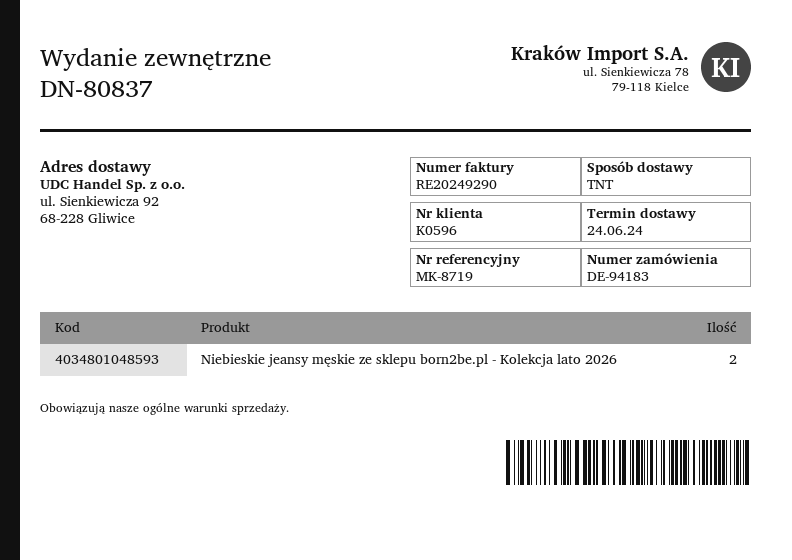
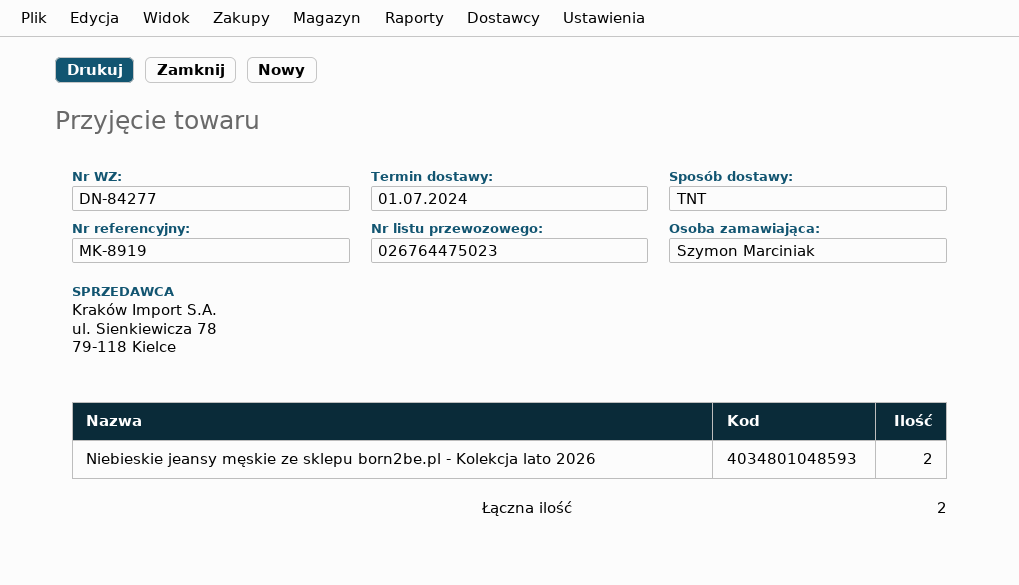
delivery note number: DN-80837 -> DN-84277
delivery date: 2024-06-24 -> 2024-07-01
reference: MK-8719 -> MK-8919

